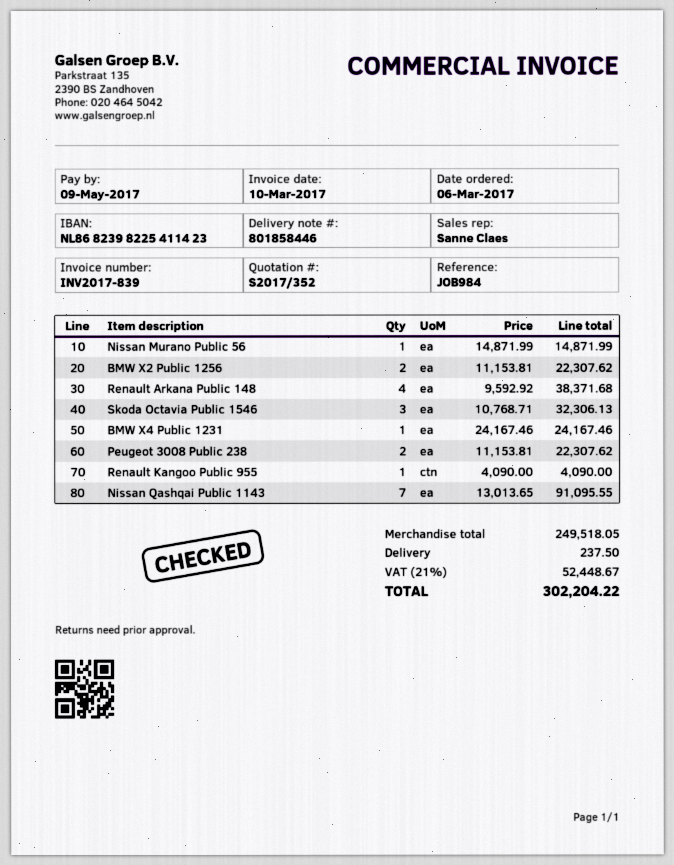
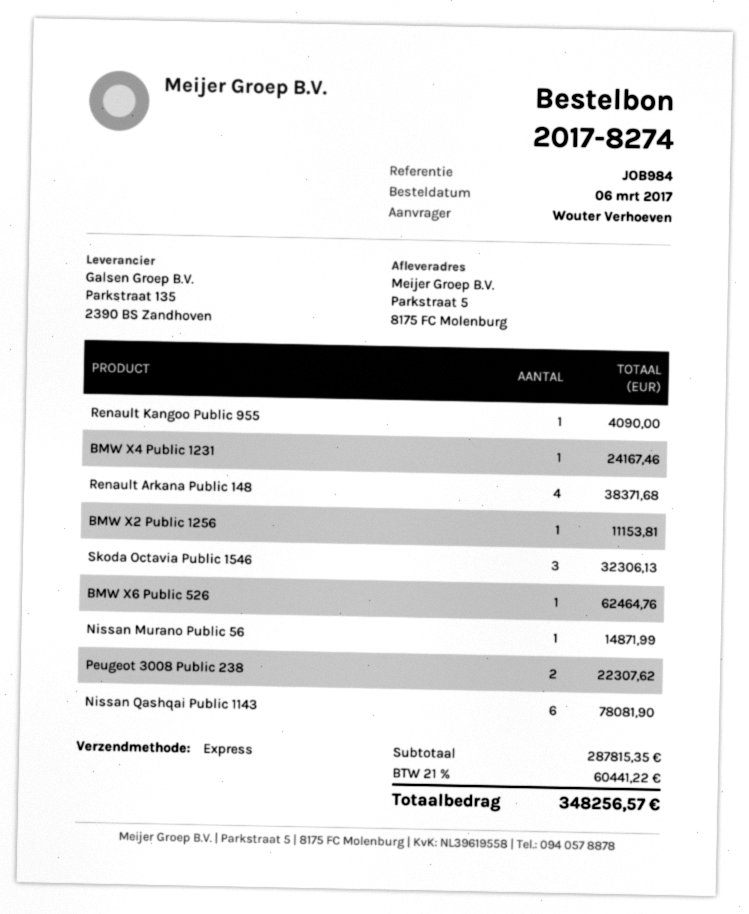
BMW X2 Public 1256: 2 for 22307.62 -> 1 for 11153.81
Nissan Qashqai Public 1143: 7 for 91095.55 -> 6 for 78081.90
BMW X6 Public 526: none -> 1 for 62464.76
subtotal: 249518.05 -> 287815.35
shipping: 237.50 -> none
tax: 21% = 52448.67 -> 21% = 60441.22
total: 302204.22 -> 348256.57

